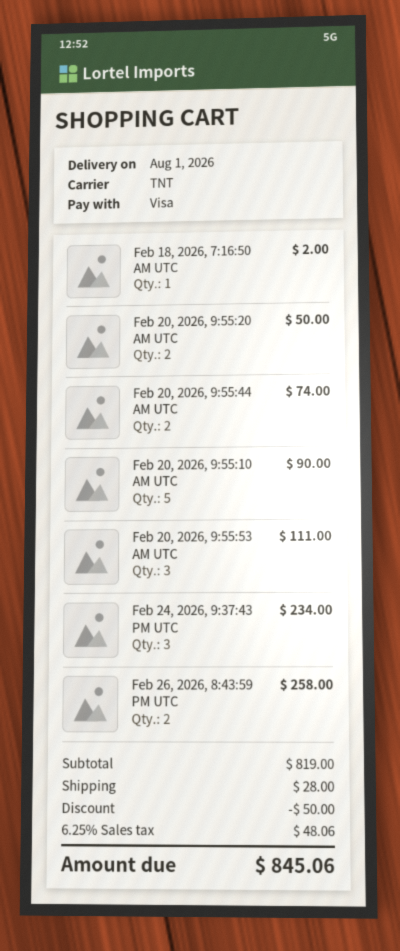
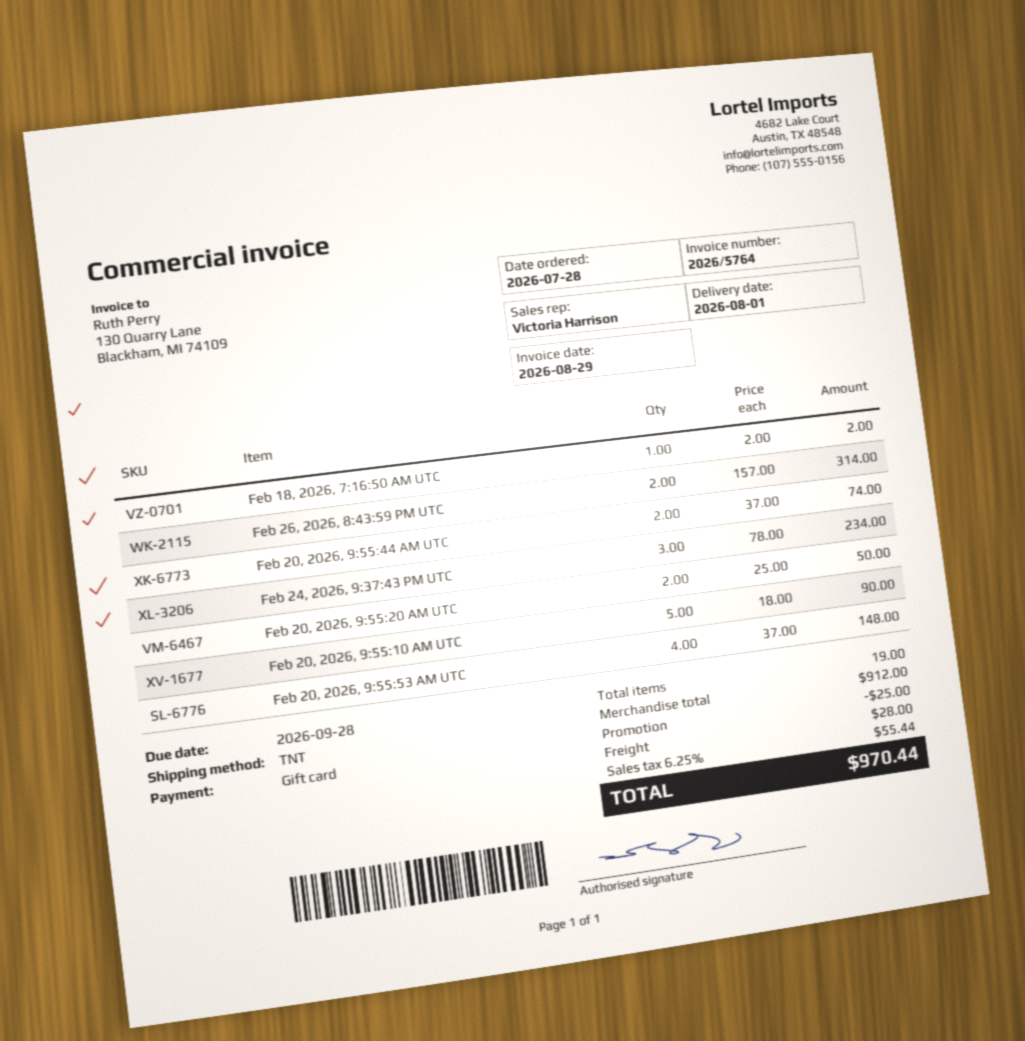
payment method: Visa -> gift card
Feb 20, 2026, 9:55:53 AM UTC: 3 for 111.00 -> 4 for 148.00
Feb 26, 2026, 8:43:59 PM UTC: 2 for 258.00 -> 2 for 314.00
subtotal: 819.00 -> 912.00
discount: 50.00 -> 25.00
tax: 6.25% = 48.06 -> 6.25% = 55.44
total: 845.06 -> 970.44

